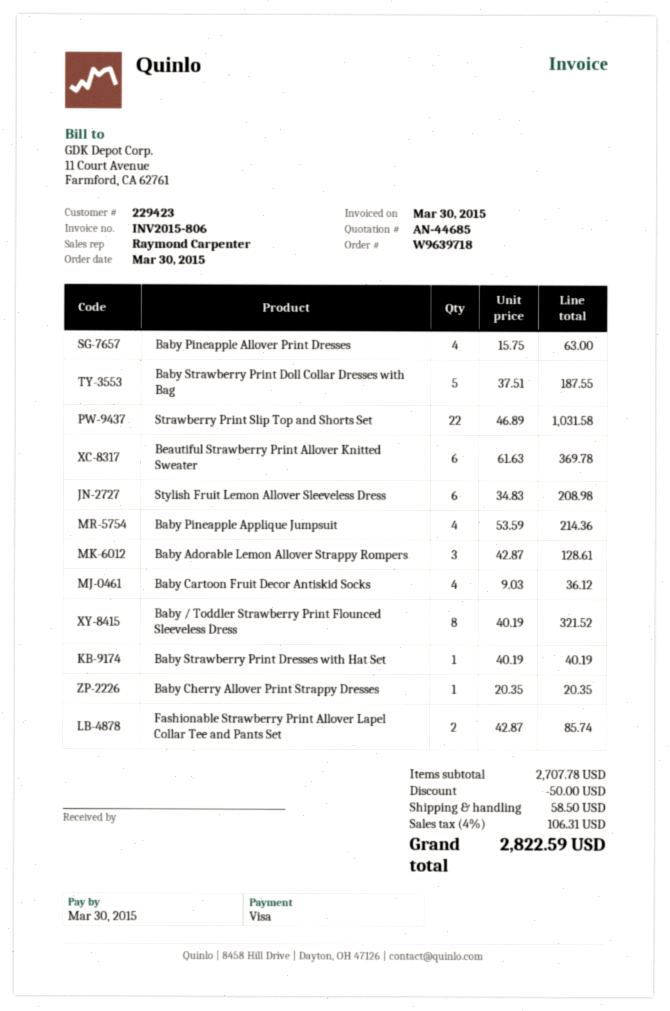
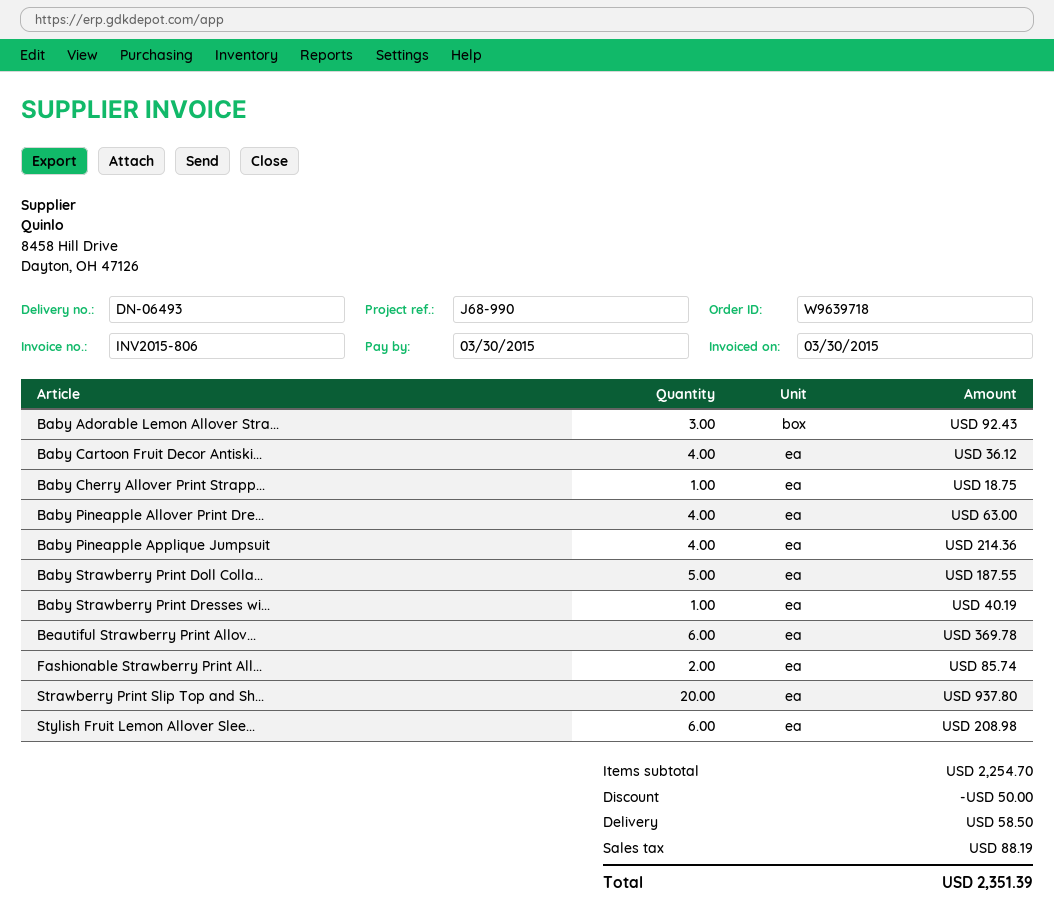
Strawberry Print Slip Top and Shorts Set: 22 for 1031.58 -> 20 for 937.80
Baby Adorable Lemon Allover Strappy Rompers: 3 for 128.61 -> 3 for 92.43
Baby / Toddler Strawberry Print Flounced Sleeveless Dress: 8 for 321.52 -> none
Baby Cherry Allover Print Strappy Dresses: 1 for 20.35 -> 1 for 18.75
subtotal: 2707.78 -> 2254.70
tax: 106.31 -> 88.19
total: 2822.59 -> 2351.39

